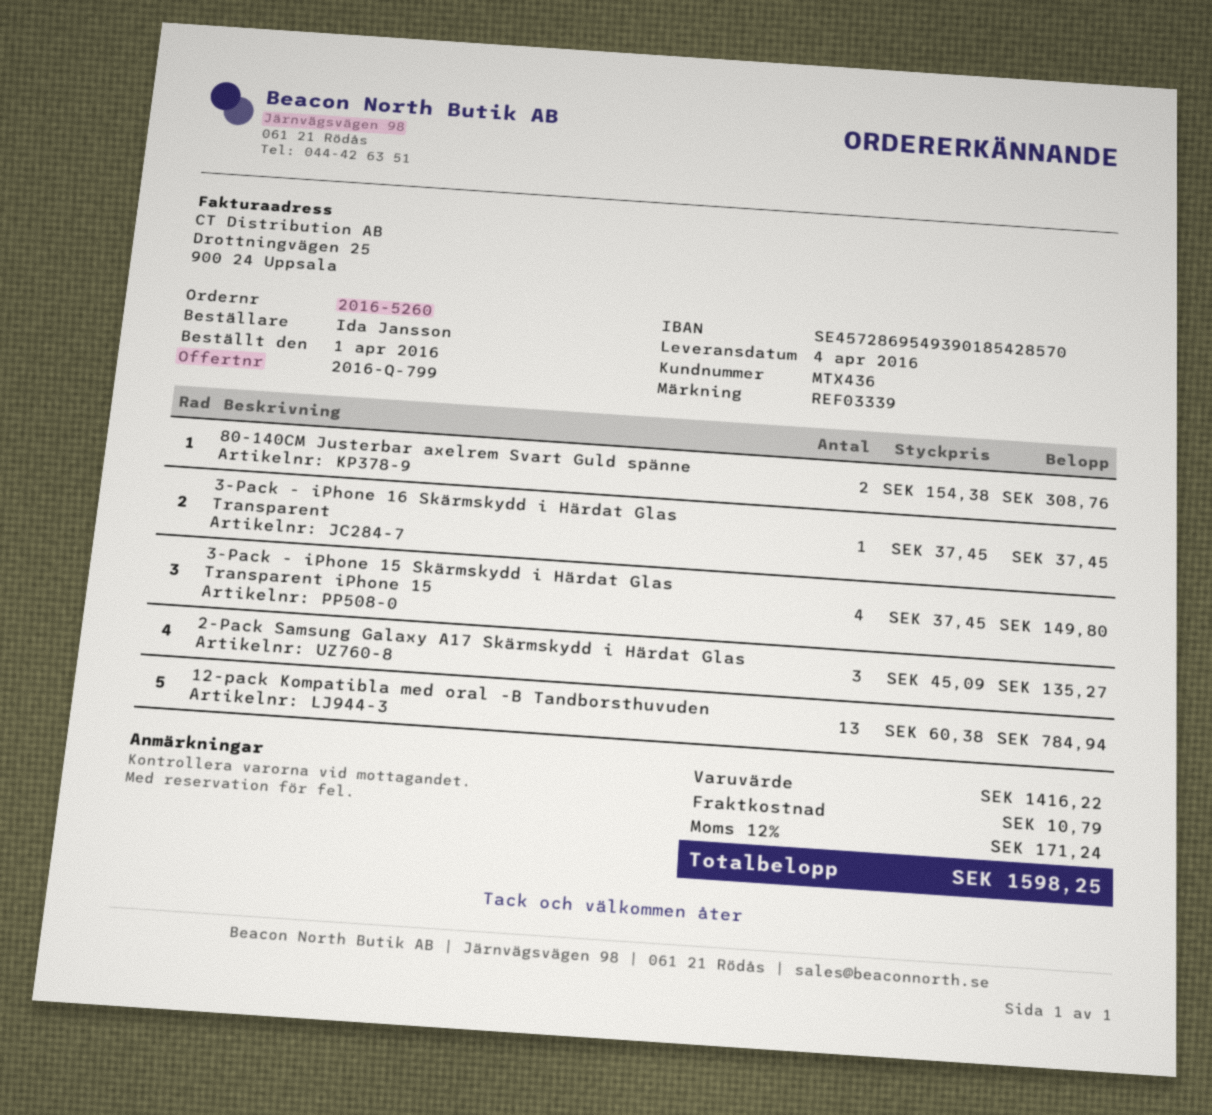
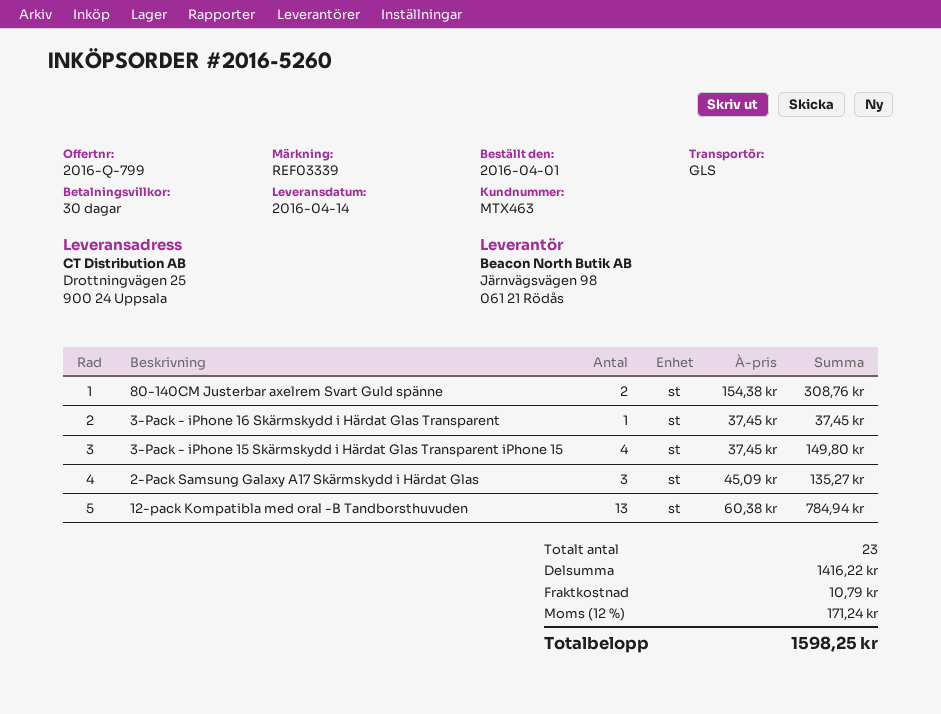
delivery date: 2016-04-04 -> 2016-04-14
customer number: MTX436 -> MTX463

